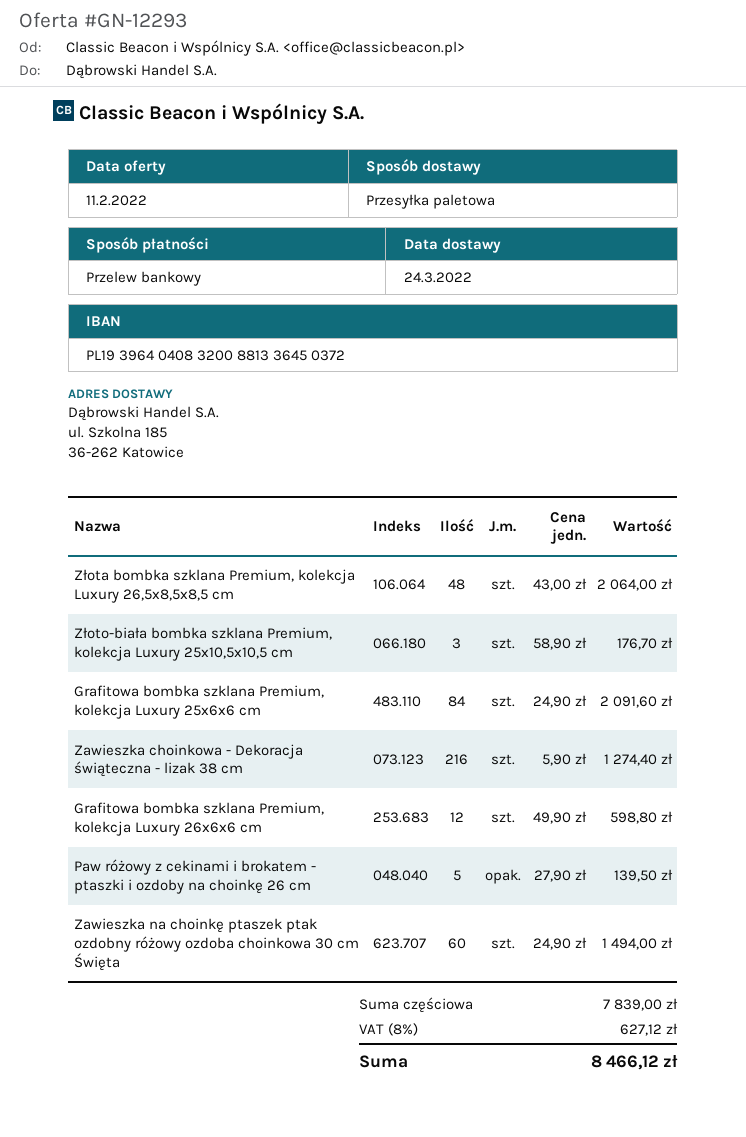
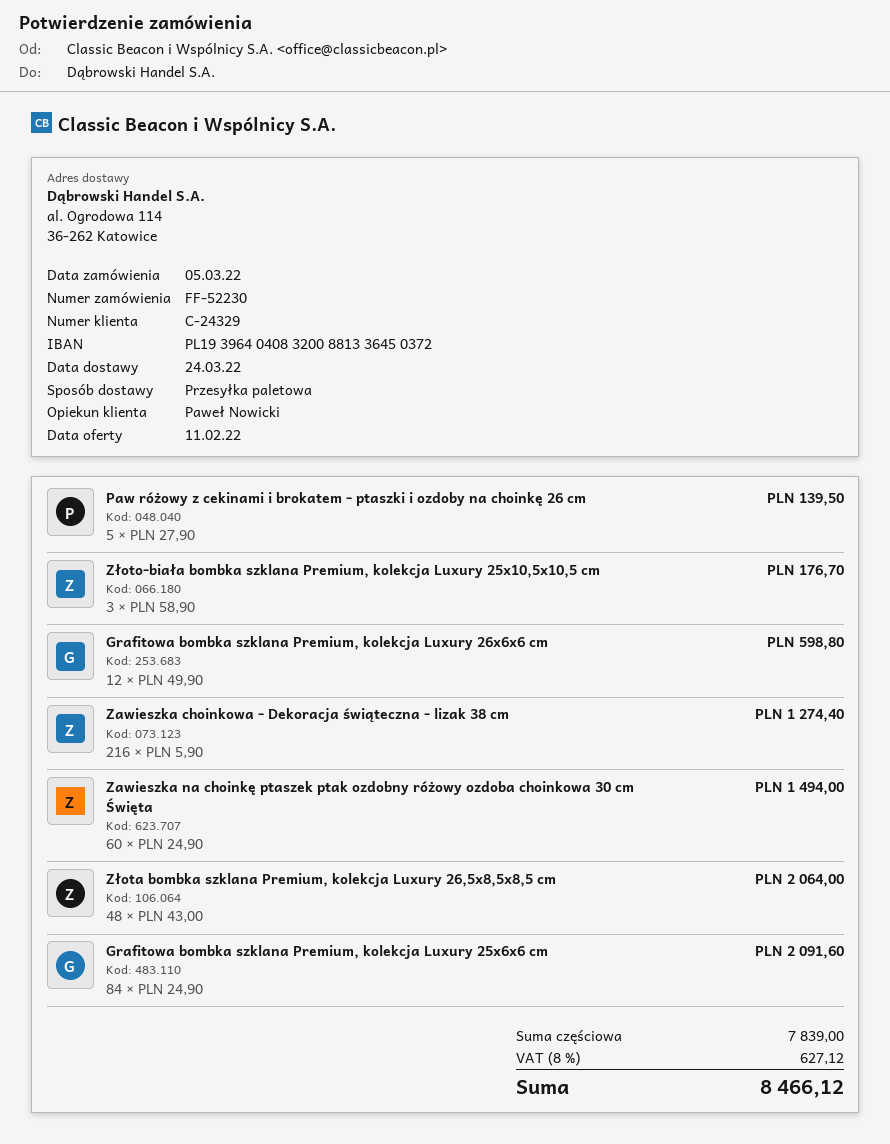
ship to: ul. Szkolna 185, 36-262 Katowice -> al. Ogrodowa 114, 36-262 Katowice

